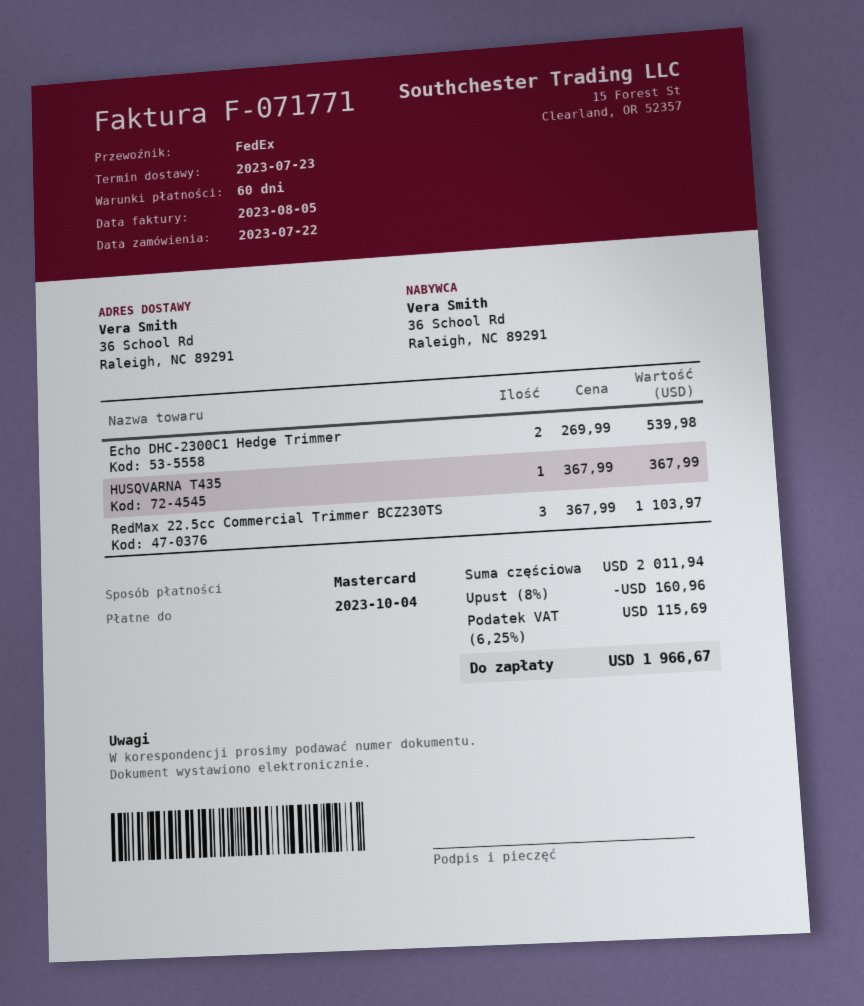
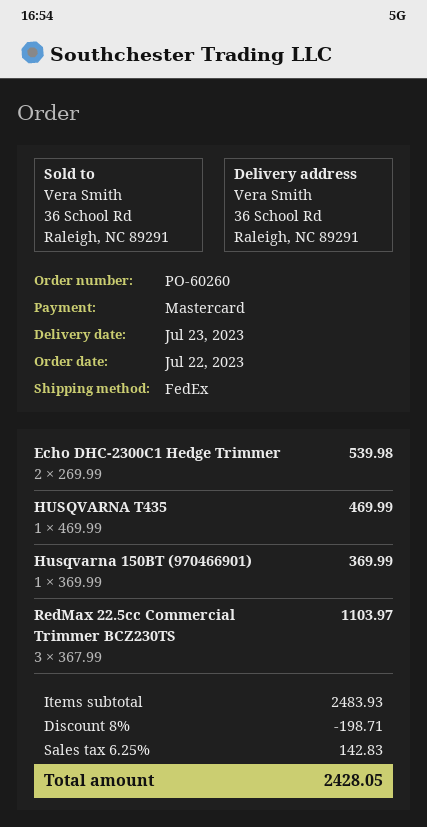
HUSQVARNA T435: 1 x 367.99 = 367.99 -> 1 x 469.99 = 469.99
Husqvarna 150BT (970466901): none -> 1 x 369.99 = 369.99
subtotal: 2011.94 -> 2483.93
discount: 8% = 160.96 -> 8% = 198.71
tax: 6.25% = 115.69 -> 6.25% = 142.83
total: 1966.67 -> 2428.05

